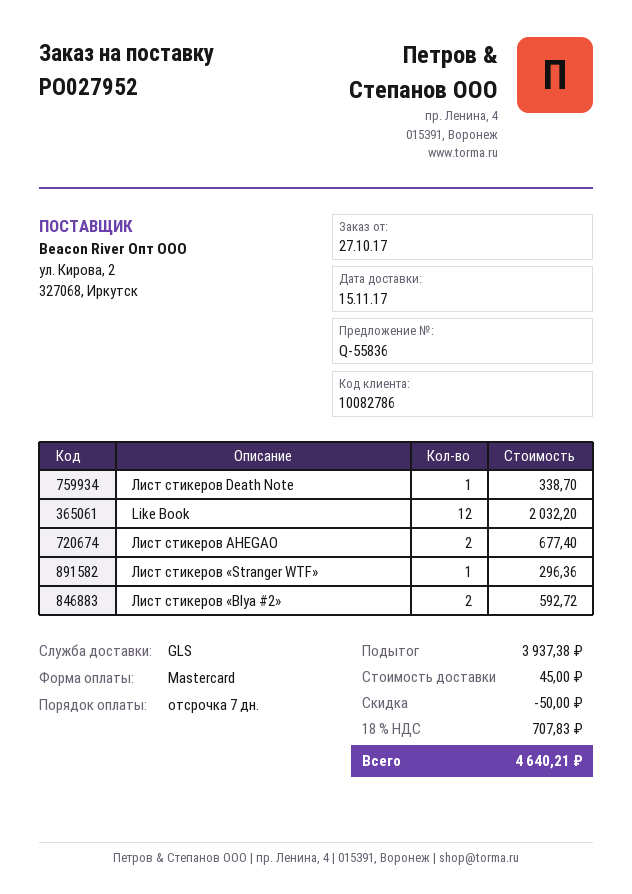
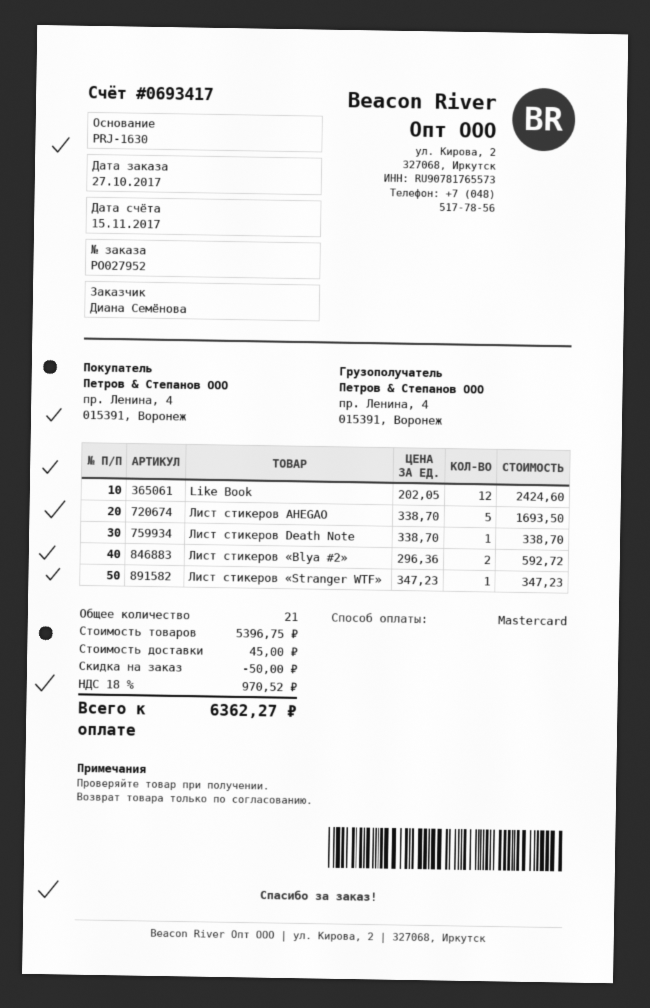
Like Book: 12 for 2032.20 -> 12 for 2424.60
Лист стикеров AHEGAO: 2 for 677.40 -> 5 for 1693.50
Лист стикеров «Stranger WTF»: 1 for 296.36 -> 1 for 347.23
subtotal: 3937.38 -> 5396.75
tax: 18% = 707.83 -> 18% = 970.52
total: 4640.21 -> 6362.27

